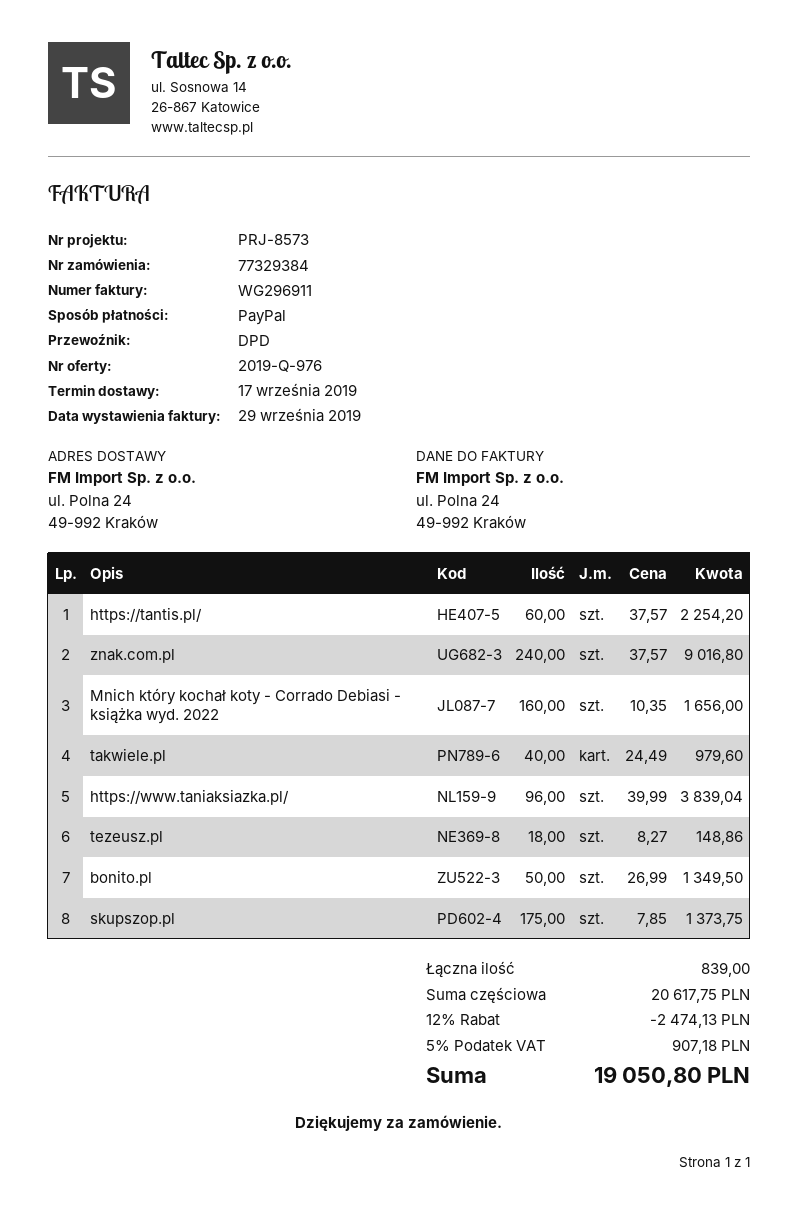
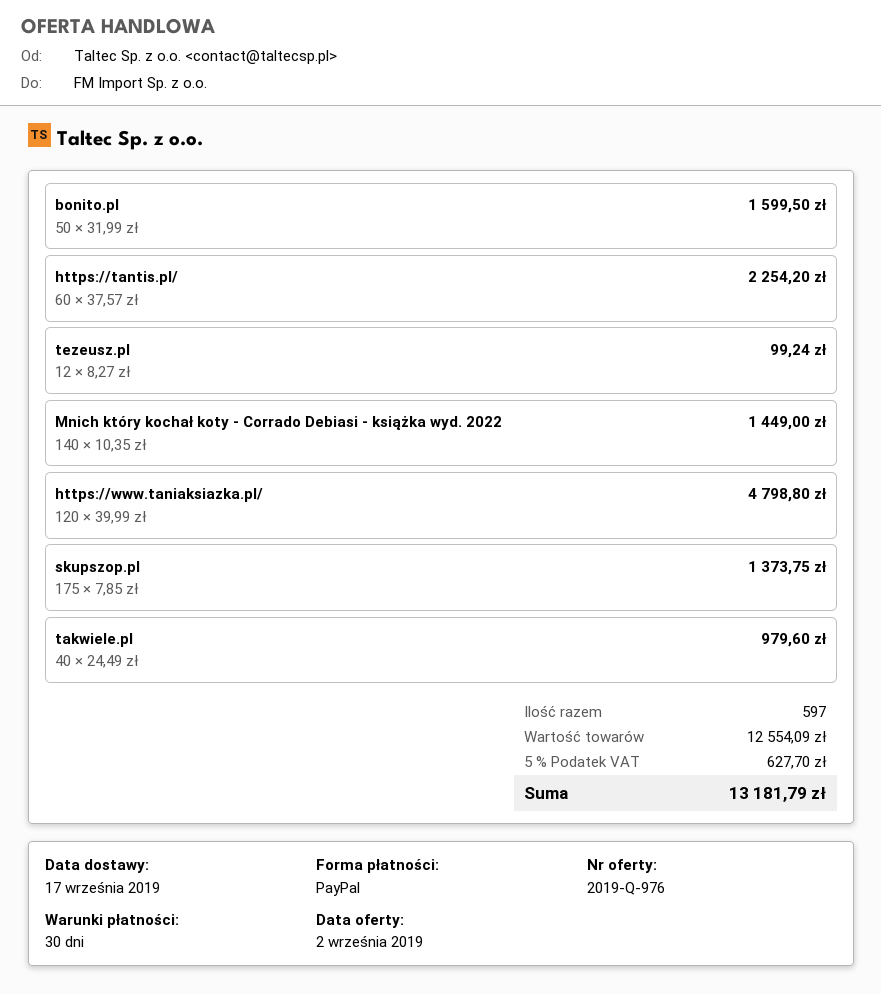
znak.com.pl: 240 x 37.57 = 9016.80 -> none
Mnich który kochał koty - Corrado Debiasi - książka wyd. 2022: 160 x 10.35 = 1656.00 -> 140 x 10.35 = 1449.00
https://www.taniaksiazka.pl/: 96 x 39.99 = 3839.04 -> 120 x 39.99 = 4798.80
tezeusz.pl: 18 x 8.27 = 148.86 -> 12 x 8.27 = 99.24
bonito.pl: 50 x 26.99 = 1349.50 -> 50 x 31.99 = 1599.50
total quantity: 839 -> 597
subtotal: 20617.75 -> 12554.09
discount: 12% = 2474.13 -> none
tax: 5% = 907.18 -> 5% = 627.70
total: 19050.80 -> 13181.79

